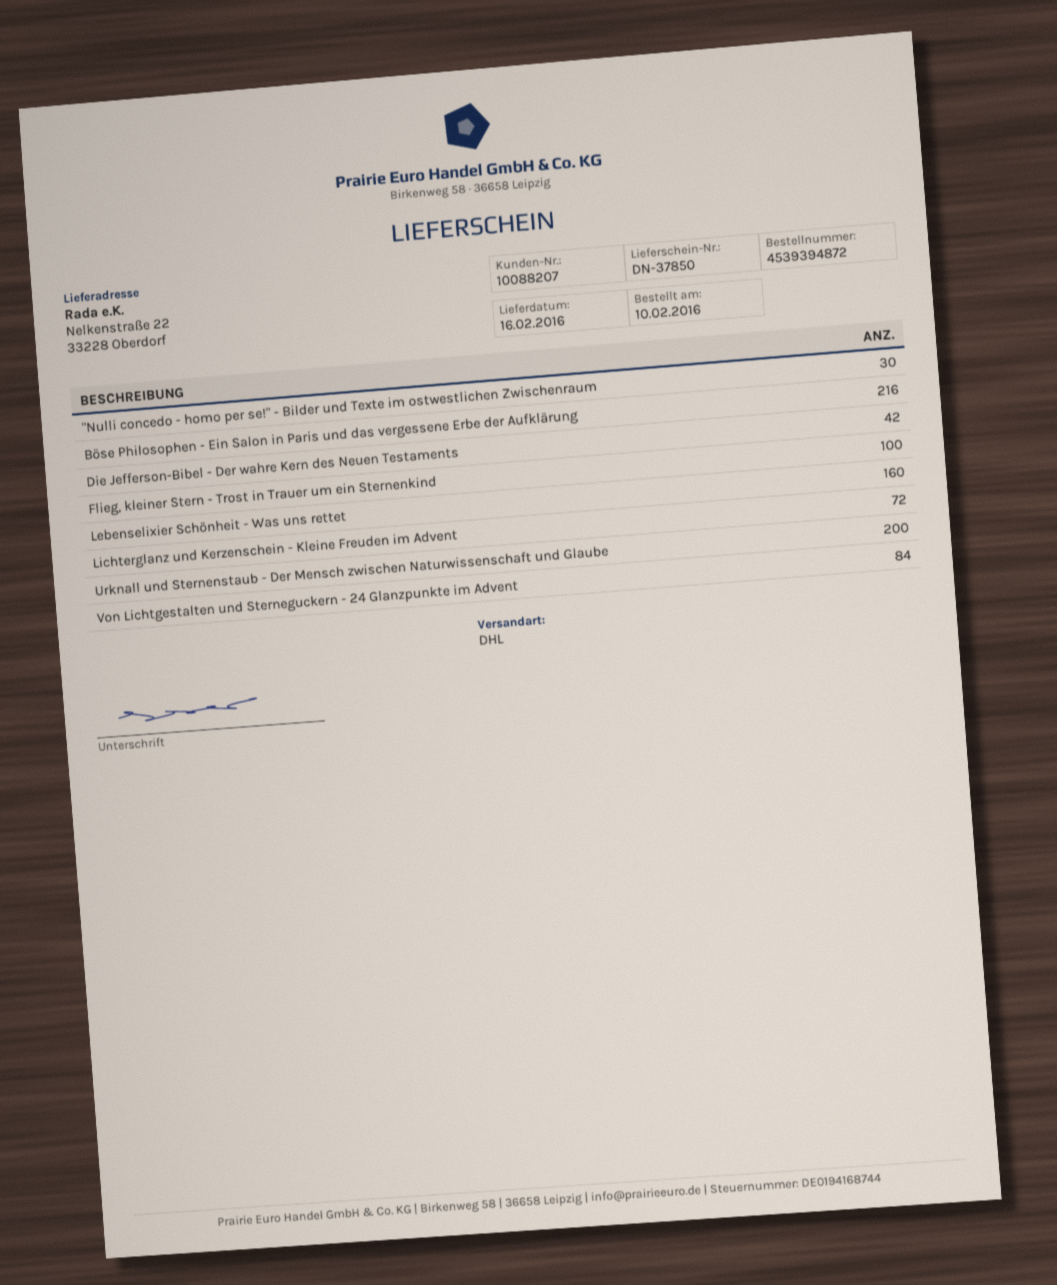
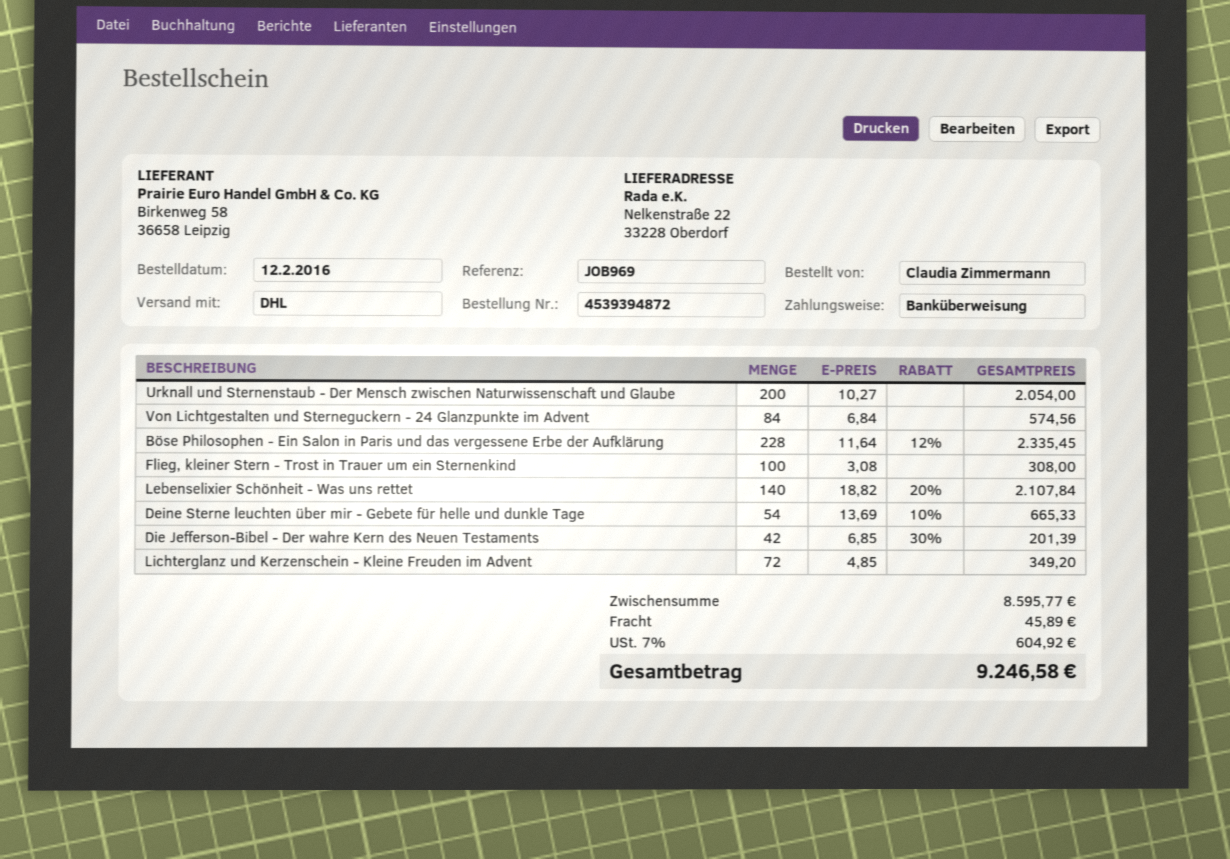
order date: 2016-02-10 -> 2016-02-12
"Nulli concedo - homo per se!" - Bilder und Texte im ostwestlichen Zwischenraum: 30 -> none
Böse Philosophen - Ein Salon in Paris und das vergessene Erbe der Aufklärung: 216 -> 228
Lebenselixier Schönheit - Was uns rettet: 160 -> 140
Deine Sterne leuchten über mir - Gebete für helle und dunkle Tage: none -> 54

